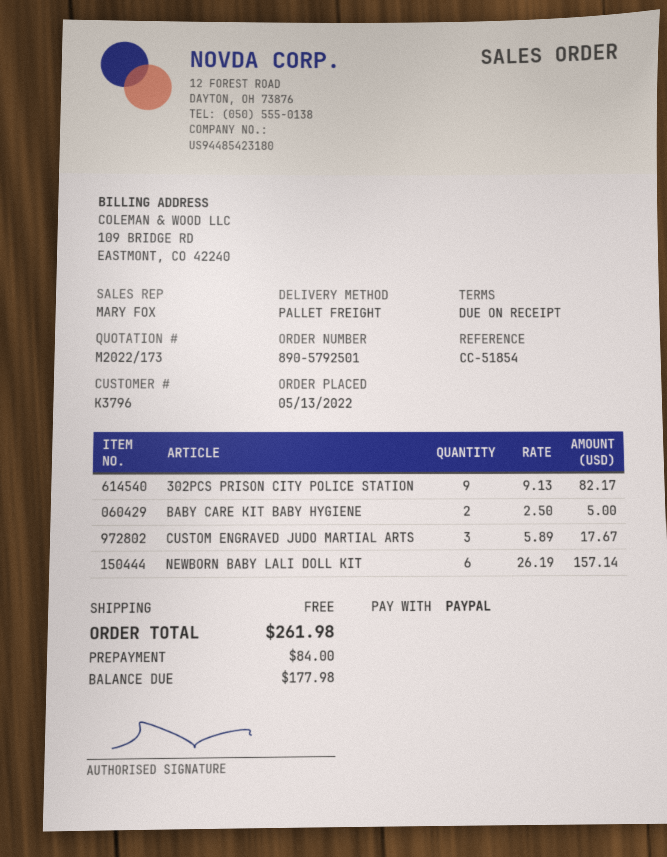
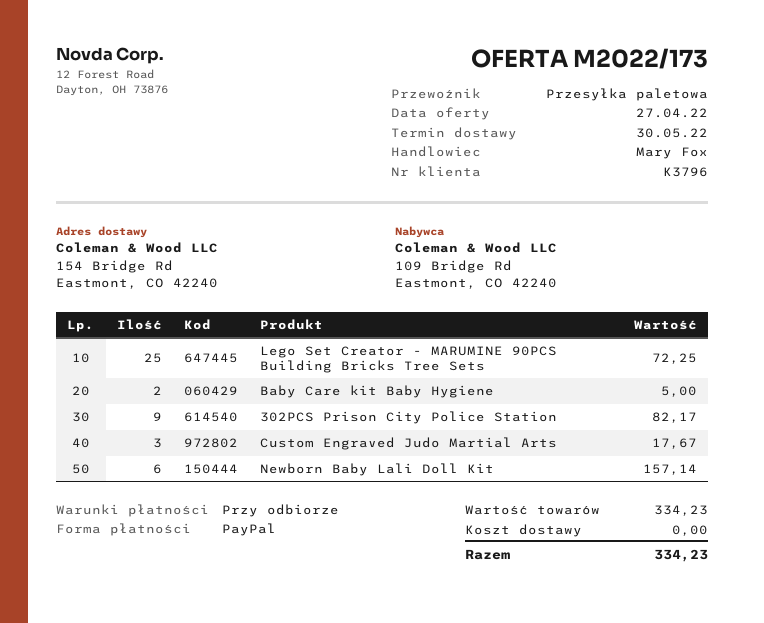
Lego Set Creator - MARUMINE 90PCS Building Bricks Tree Sets: none -> 25 for 72.25
total: 261.98 -> 334.23

